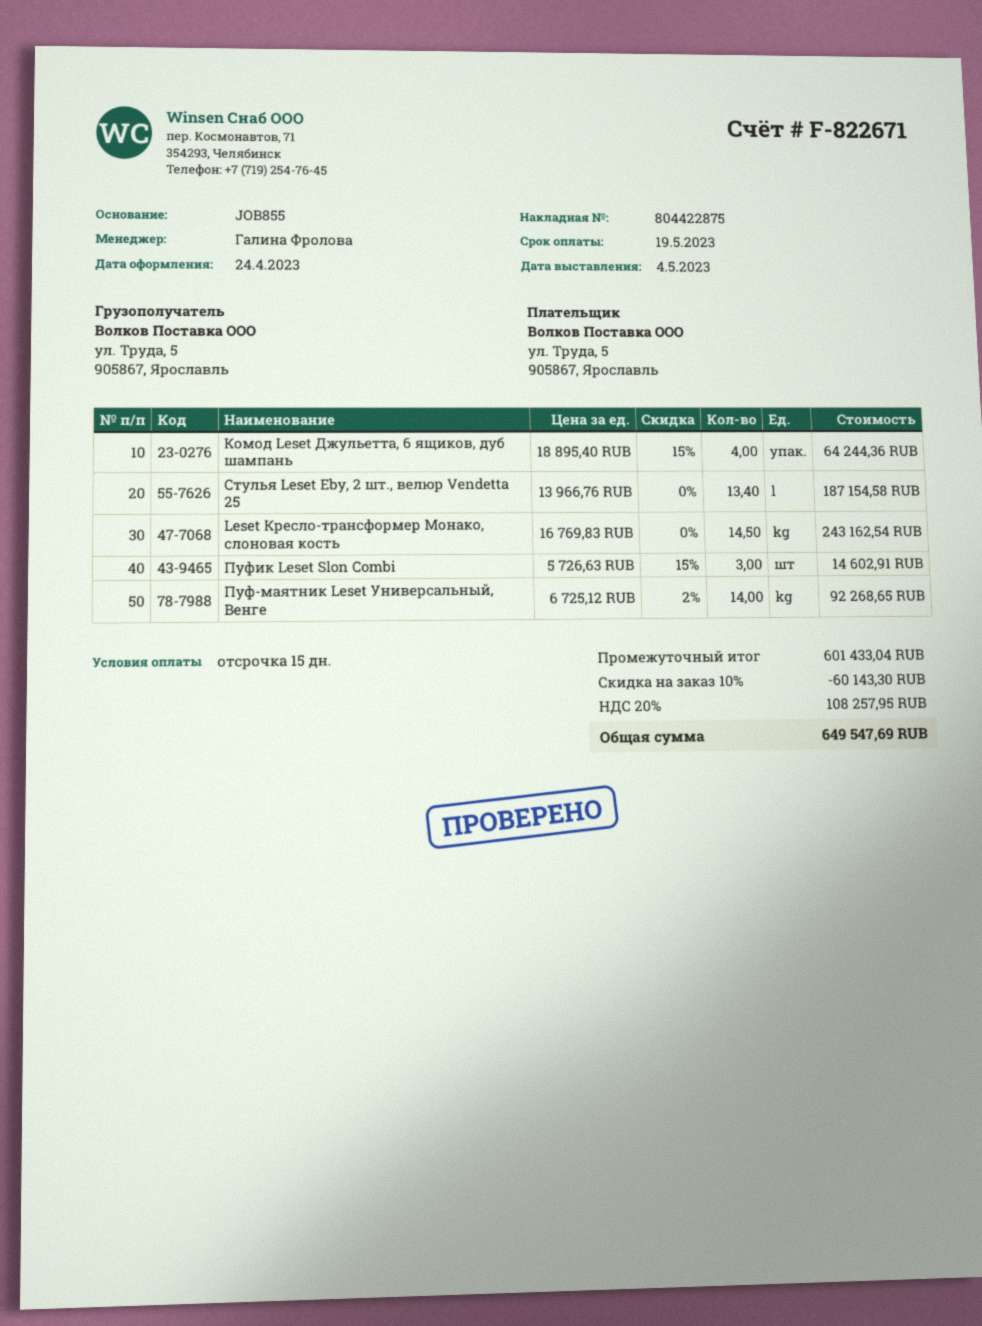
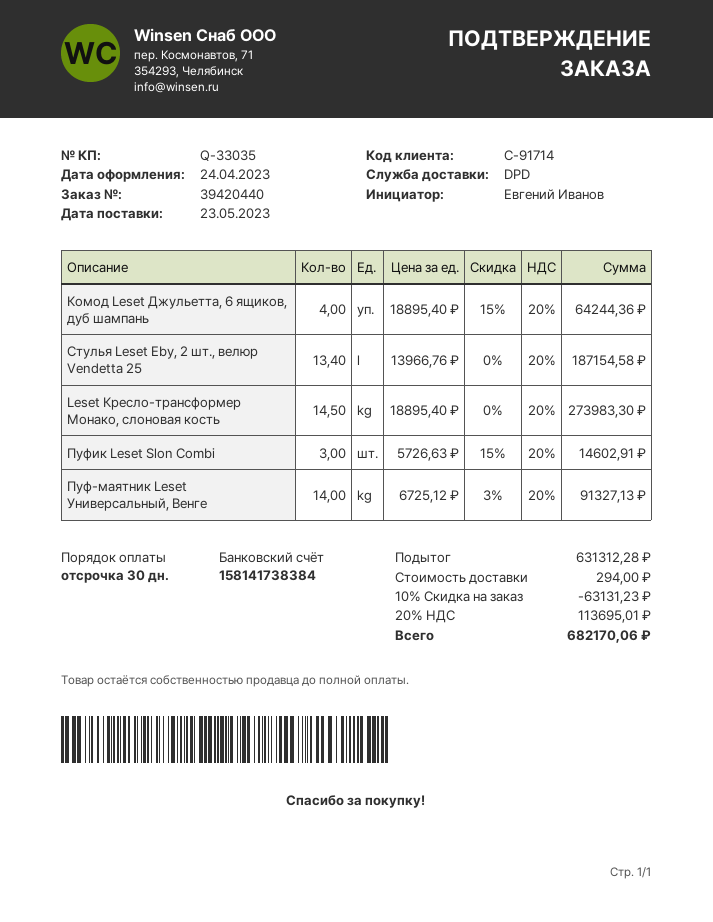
payment terms: 15 days -> 30 days
Leset Кресло-трансформер Монако, слоновая кость: 14.5 x 16769.83 = 243162.54 -> 14.5 x 18895.40 = 273983.30
Пуф-маятник Leset Универсальный, Венге: 14 x 6725.12 - 2% = 92268.65 -> 14 x 6725.12 - 3% = 91327.13
subtotal: 601433.04 -> 631312.28
discount: 10% = 60143.30 -> 10% = 63131.23
shipping: none -> 294.00
tax: 20% = 108257.95 -> 20% = 113695.01
total: 649547.69 -> 682170.06

